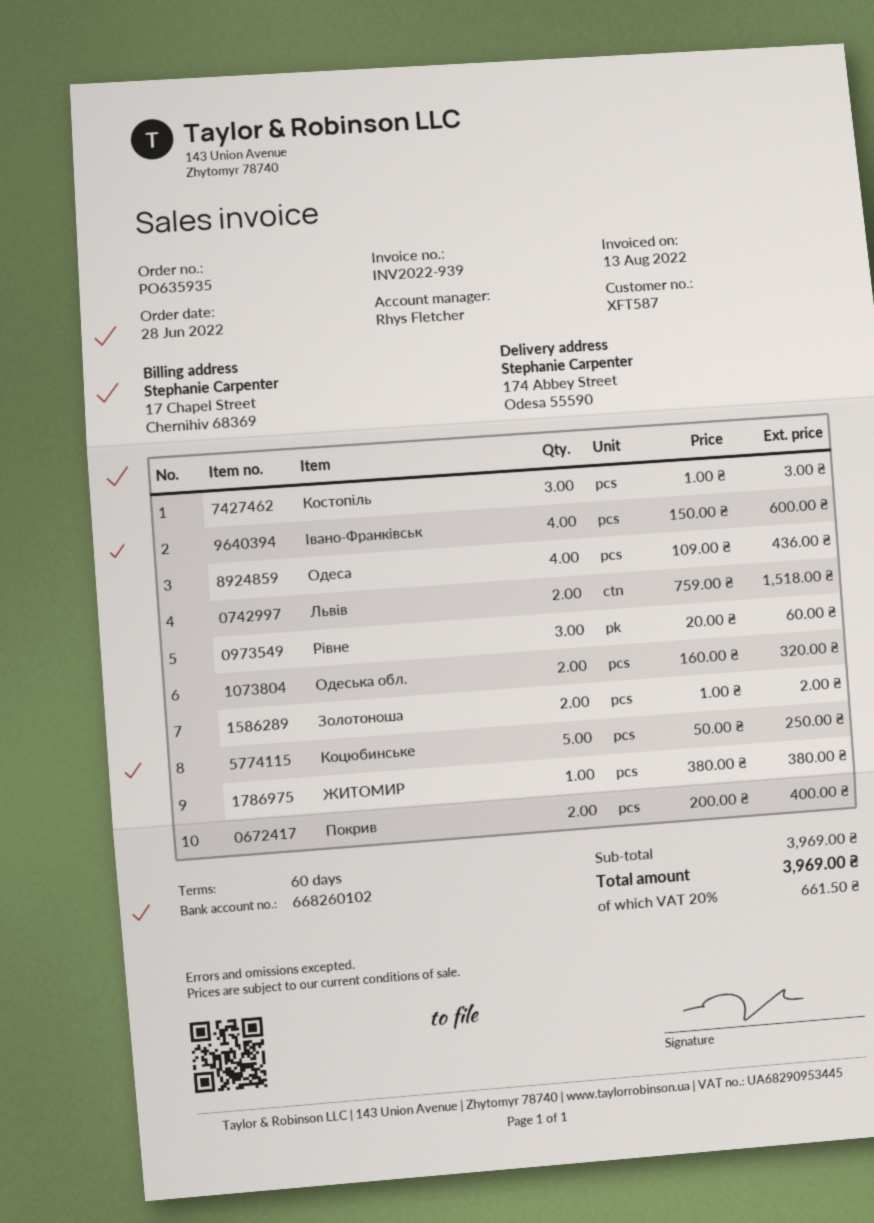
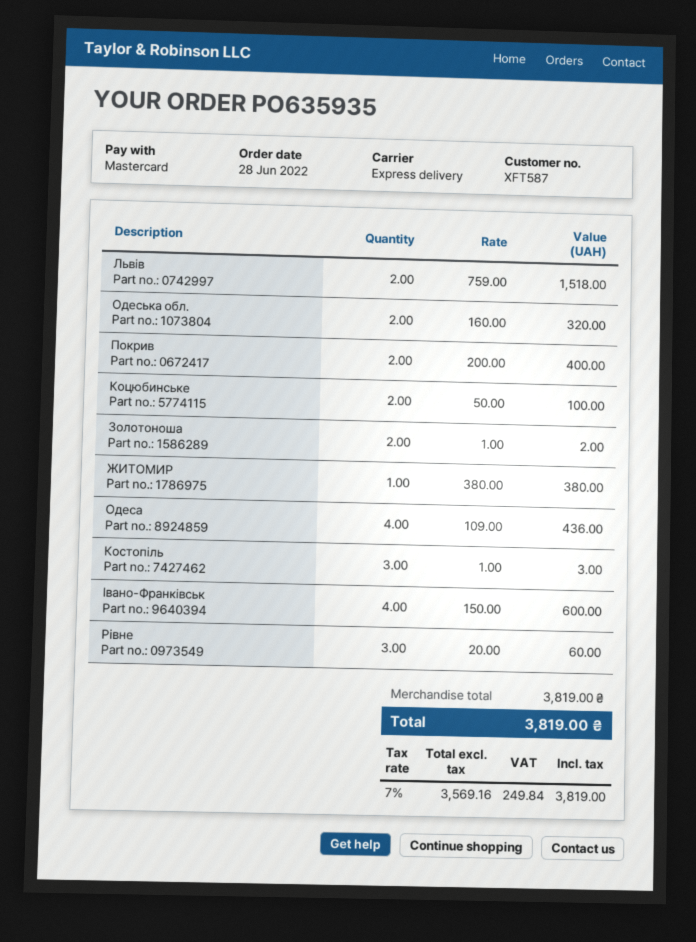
Коцюбинське: 5 x 50.00 = 250.00 -> 2 x 50.00 = 100.00
subtotal: 3969.00 -> 3819.00
tax: 20% = 661.50 -> 7% = 249.84
total: 3969.00 -> 3819.00

